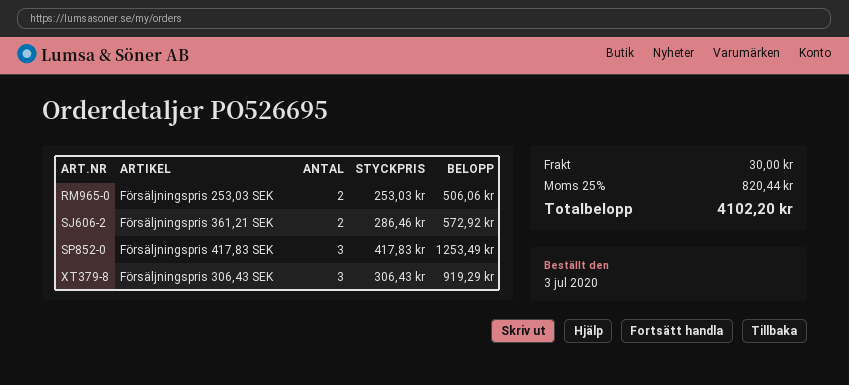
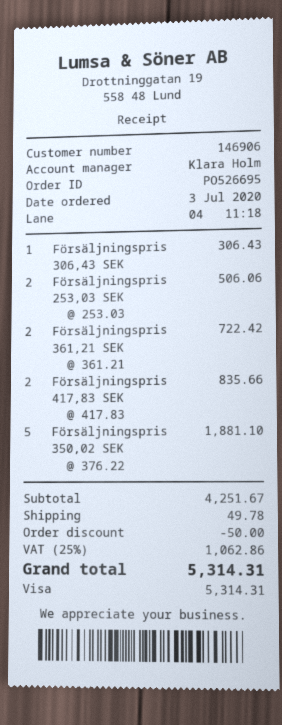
Försäljningspris 361,21 SEK: 2 x 286.46 = 572.92 -> 2 x 361.21 = 722.42
Försäljningspris 417,83 SEK: 3 x 417.83 = 1253.49 -> 2 x 417.83 = 835.66
Försäljningspris 306,43 SEK: 3 x 306.43 = 919.29 -> 1 x 306.43 = 306.43
Försäljningspris 350,02 SEK: none -> 5 x 376.22 = 1881.10
discount: none -> 50.00
shipping: 30.00 -> 49.78
tax: 25% = 820.44 -> 25% = 1062.86
total: 4102.20 -> 5314.31

